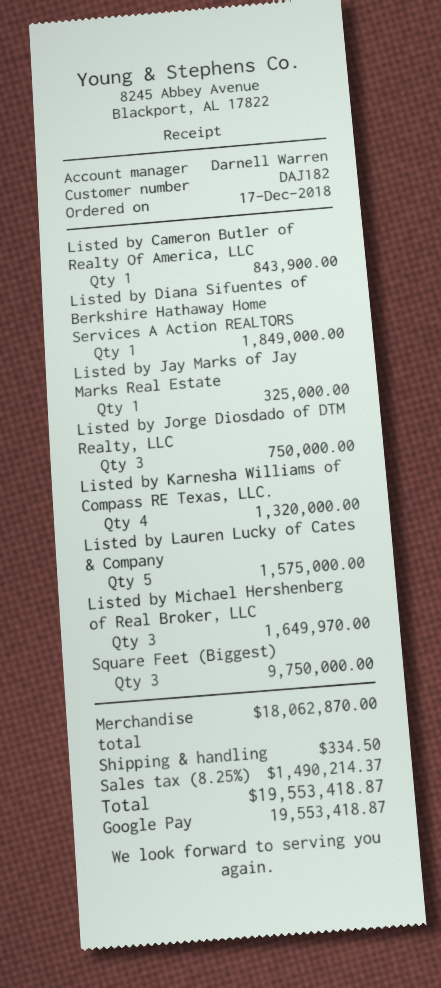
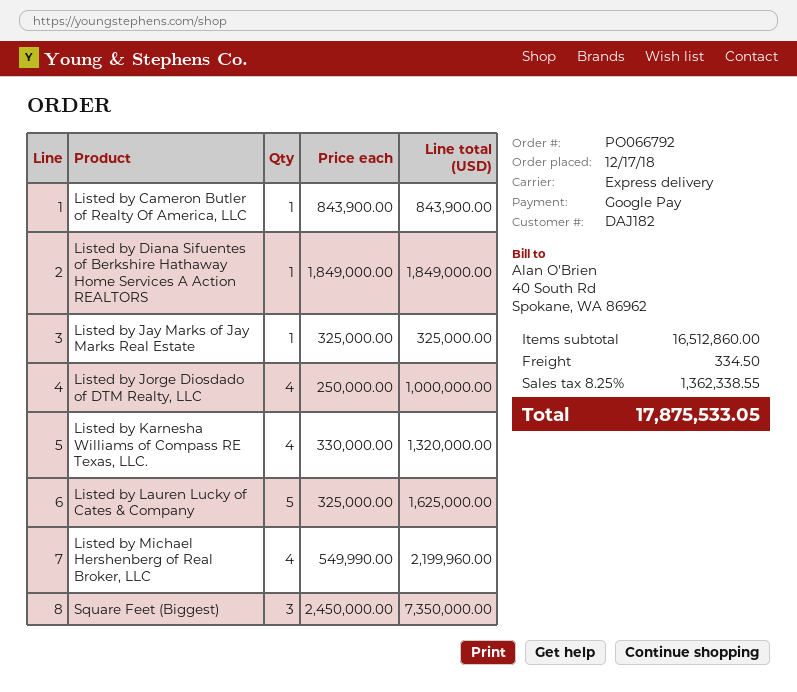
Listed by Jorge Diosdado of DTM Realty, LLC: 3 for 750000.00 -> 4 for 1000000.00
Listed by Lauren Lucky of Cates & Company: 5 for 1575000.00 -> 5 for 1625000.00
Listed by Michael Hershenberg of Real Broker, LLC: 3 for 1649970.00 -> 4 for 2199960.00
Square Feet (Biggest): 3 for 9750000.00 -> 3 for 7350000.00
subtotal: 18062870.00 -> 16512860.00
tax: 8.25% = 1490214.37 -> 8.25% = 1362338.55
total: 19553418.87 -> 17875533.05

